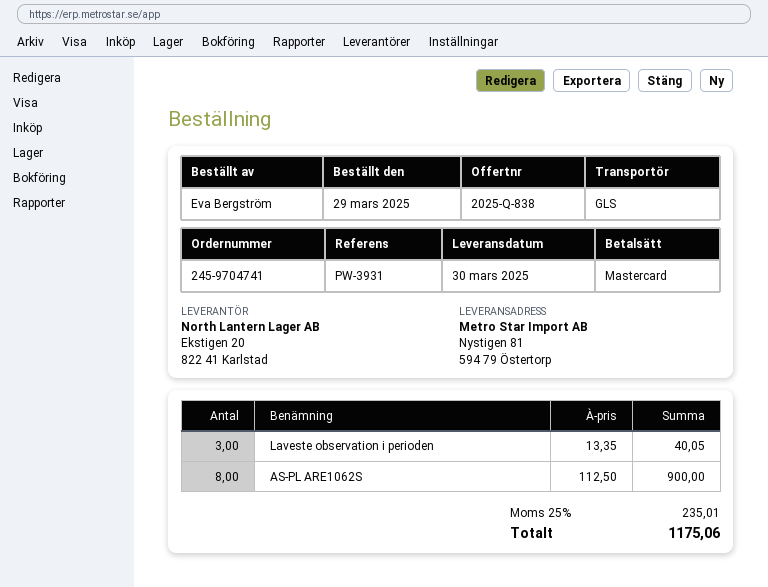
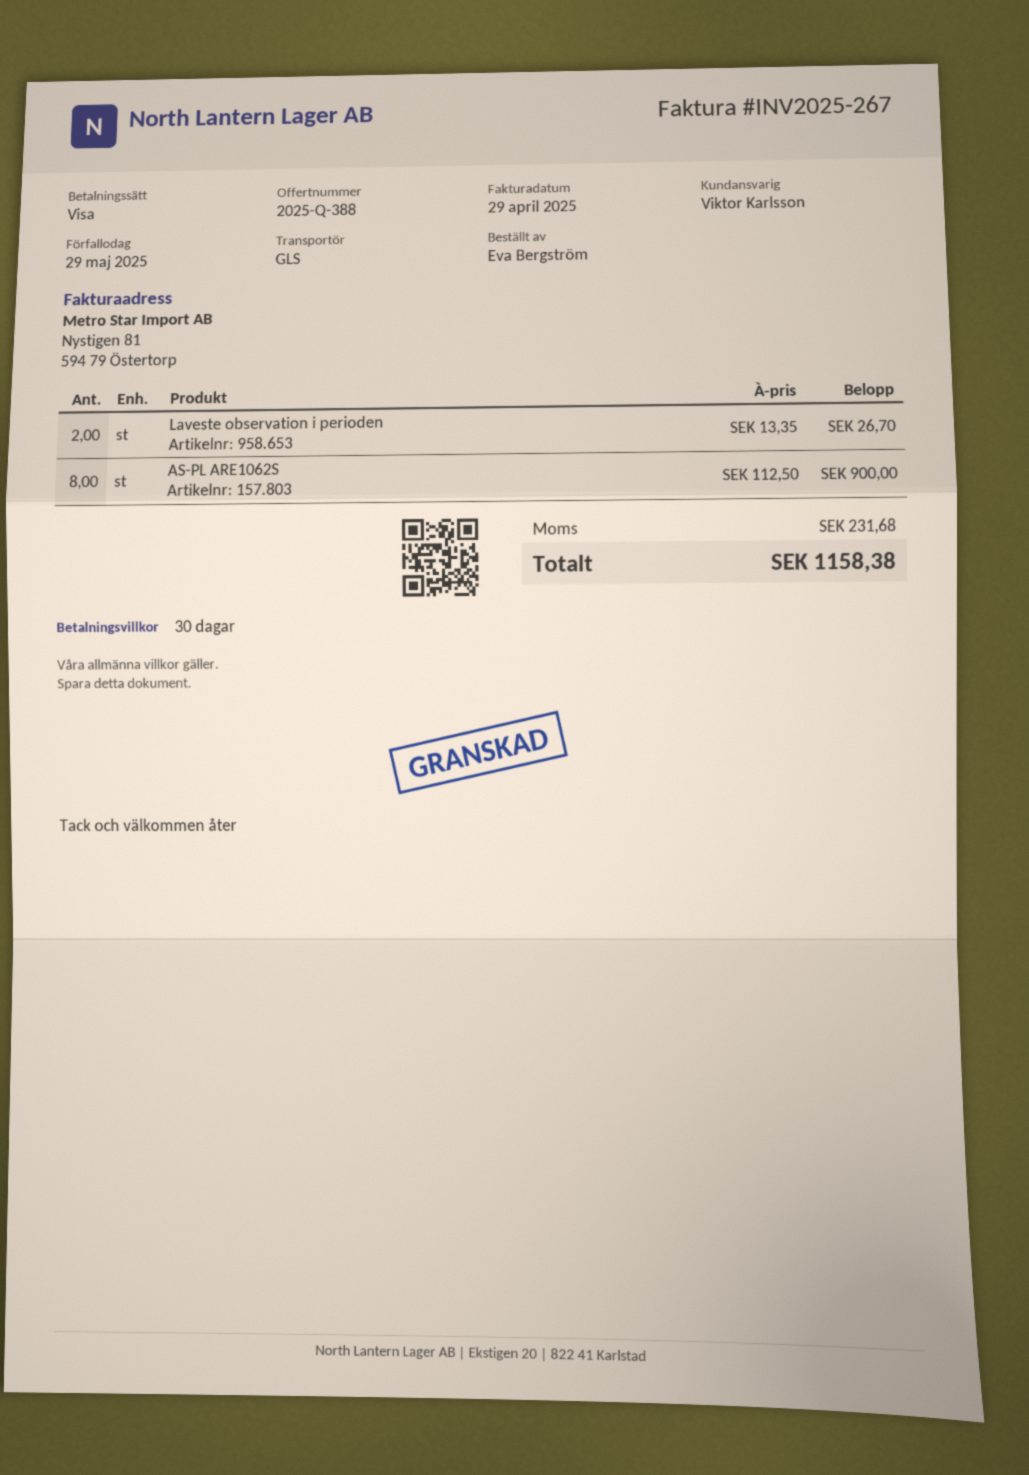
quote number: 2025-Q-838 -> 2025-Q-388
payment method: Mastercard -> Visa
Laveste observation i perioden: 3 x 13.35 = 40.05 -> 2 x 13.35 = 26.70
tax: 235.01 -> 231.68
total: 1175.06 -> 1158.38

